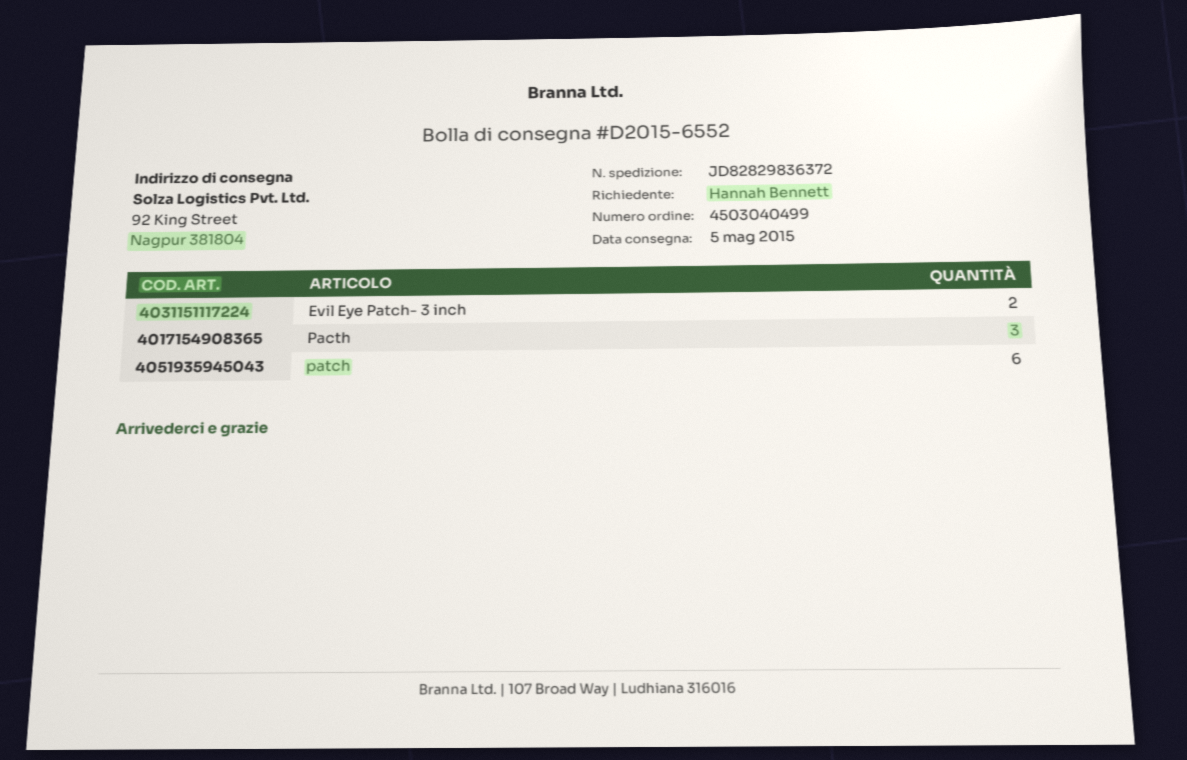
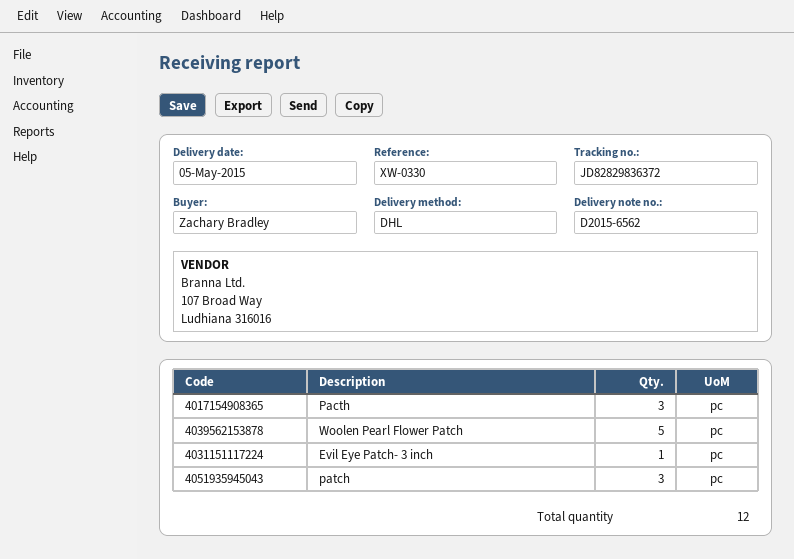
delivery note number: D2015-6552 -> D2015-6562
ordered by: Hannah Bennett -> Zachary Bradley
Evil Eye Patch- 3 inch: 2 -> 1
patch: 6 -> 3
Woolen Pearl Flower Patch: none -> 5

